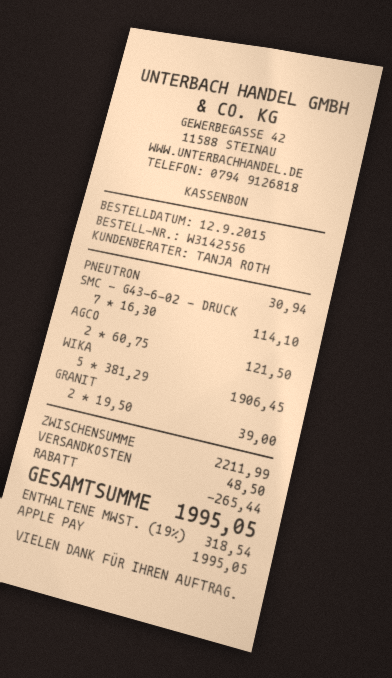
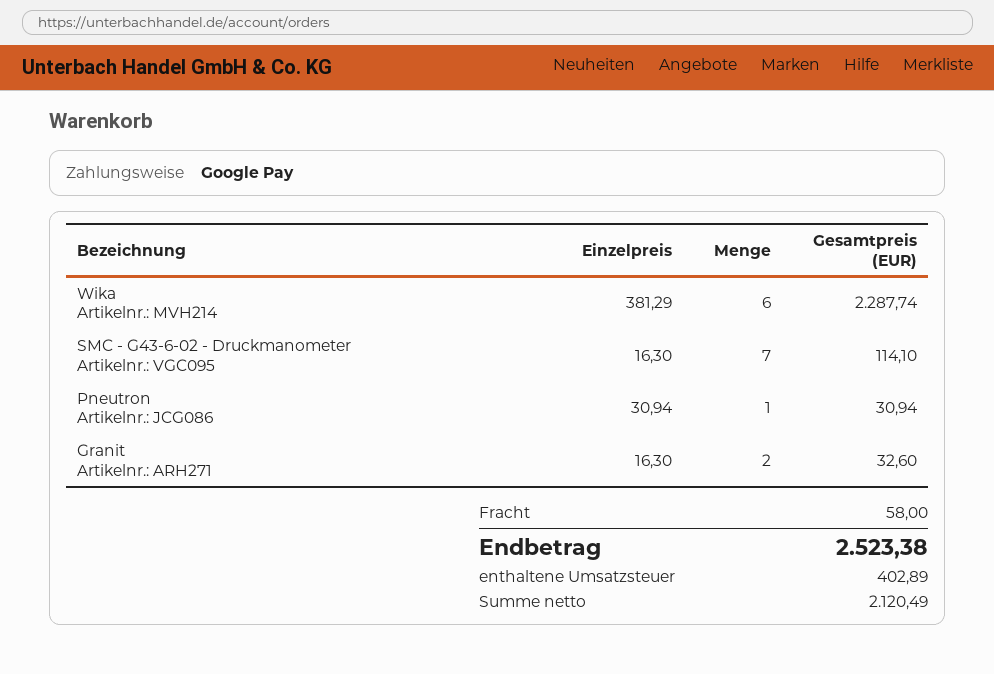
payment method: Apple Pay -> Google Pay
AGCO: 2 x 60.75 = 121.50 -> none
WIKA: 5 x 381.29 = 1906.45 -> 6 x 381.29 = 2287.74
GRANIT: 2 x 19.50 = 39.00 -> 2 x 16.30 = 32.60
discount: 265.44 -> none
shipping: 48.50 -> 58.00
tax: 318.54 -> 402.89
total: 1995.05 -> 2523.38

